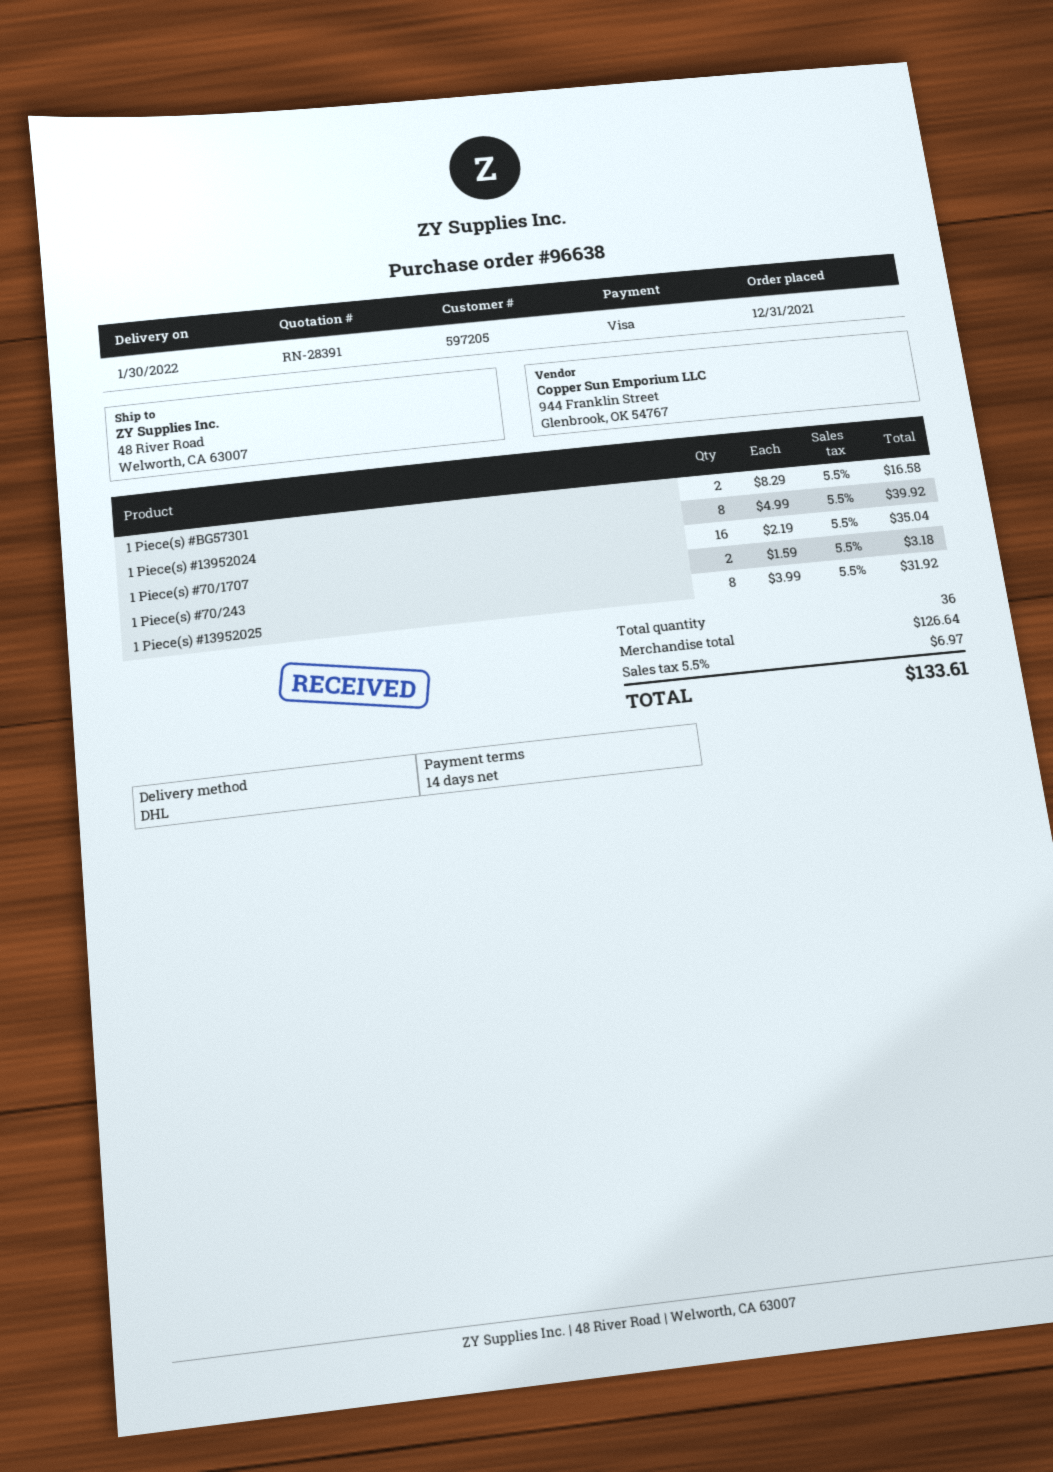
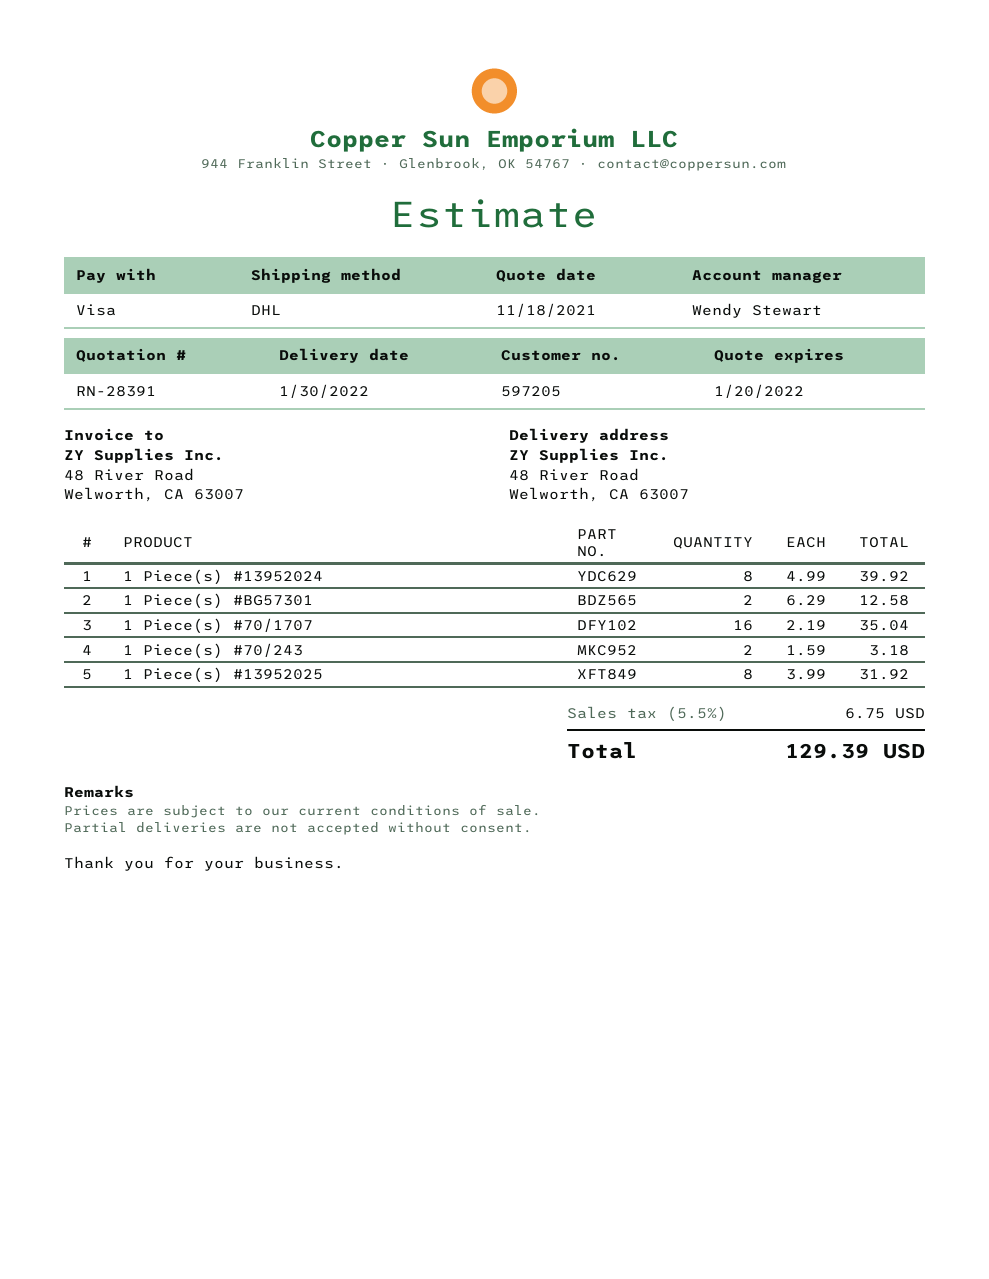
1 Piece(s) #BG57301: 2 x 8.29 = 16.58 -> 2 x 6.29 = 12.58
tax: 5.5% = 6.97 -> 5.5% = 6.75
total: 133.61 -> 129.39

